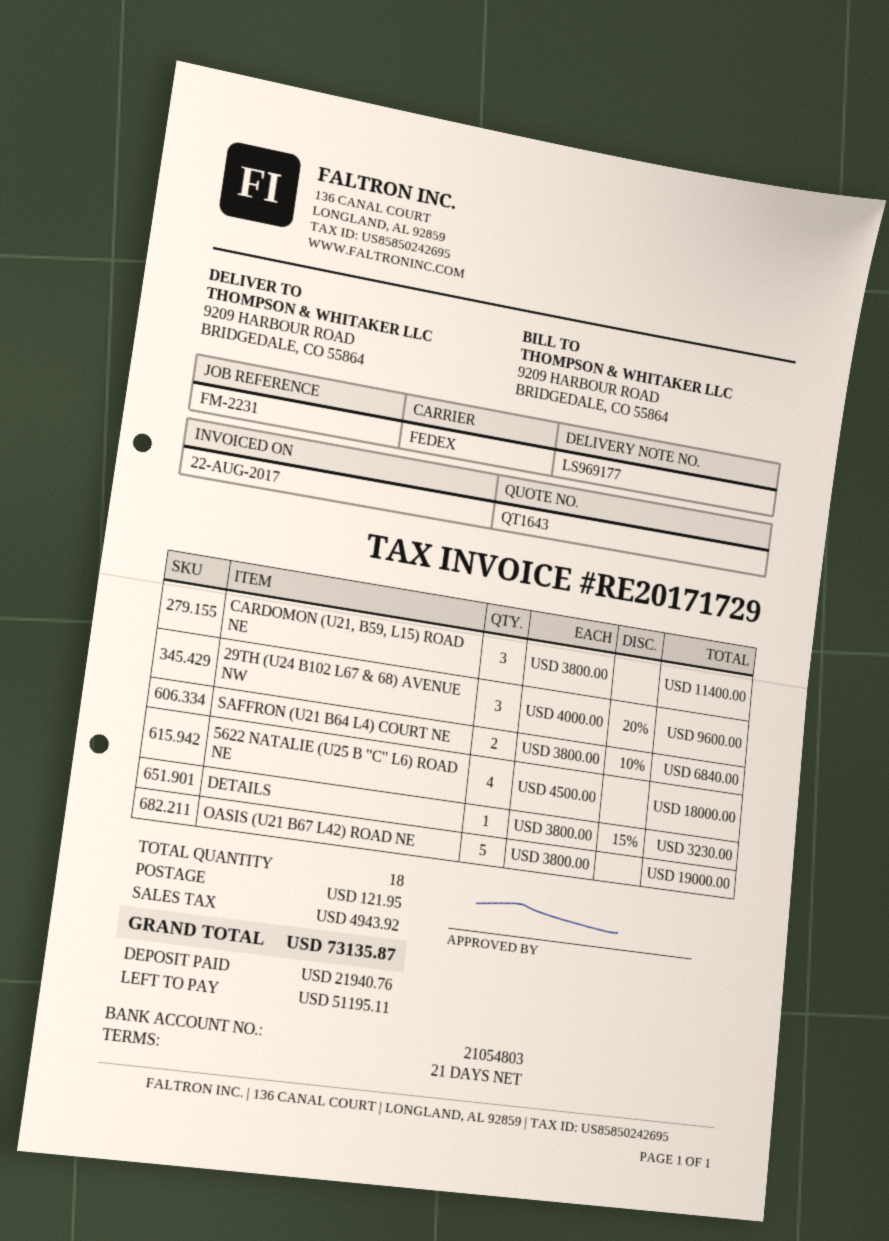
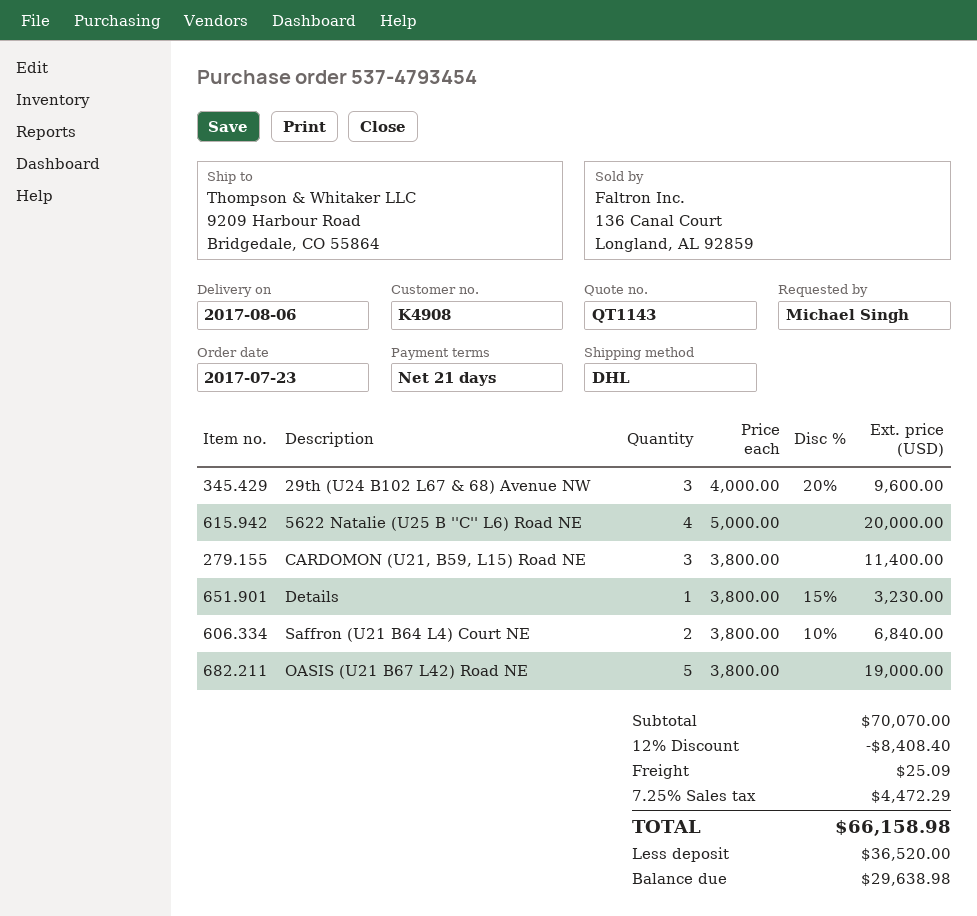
quote number: QT1643 -> QT1143
shipping method: FedEx -> DHL
5622 NATALIE (U25 B ''C'' L6) ROAD NE: 4 x 4500.00 = 18000.00 -> 4 x 5000.00 = 20000.00
discount: none -> 12% = 8408.40
shipping: 121.95 -> 25.09
tax: 4943.92 -> 4472.29
total: 73135.87 -> 66158.98
deposit: 21940.76 -> 36520.00
balance: 51195.11 -> 29638.98

